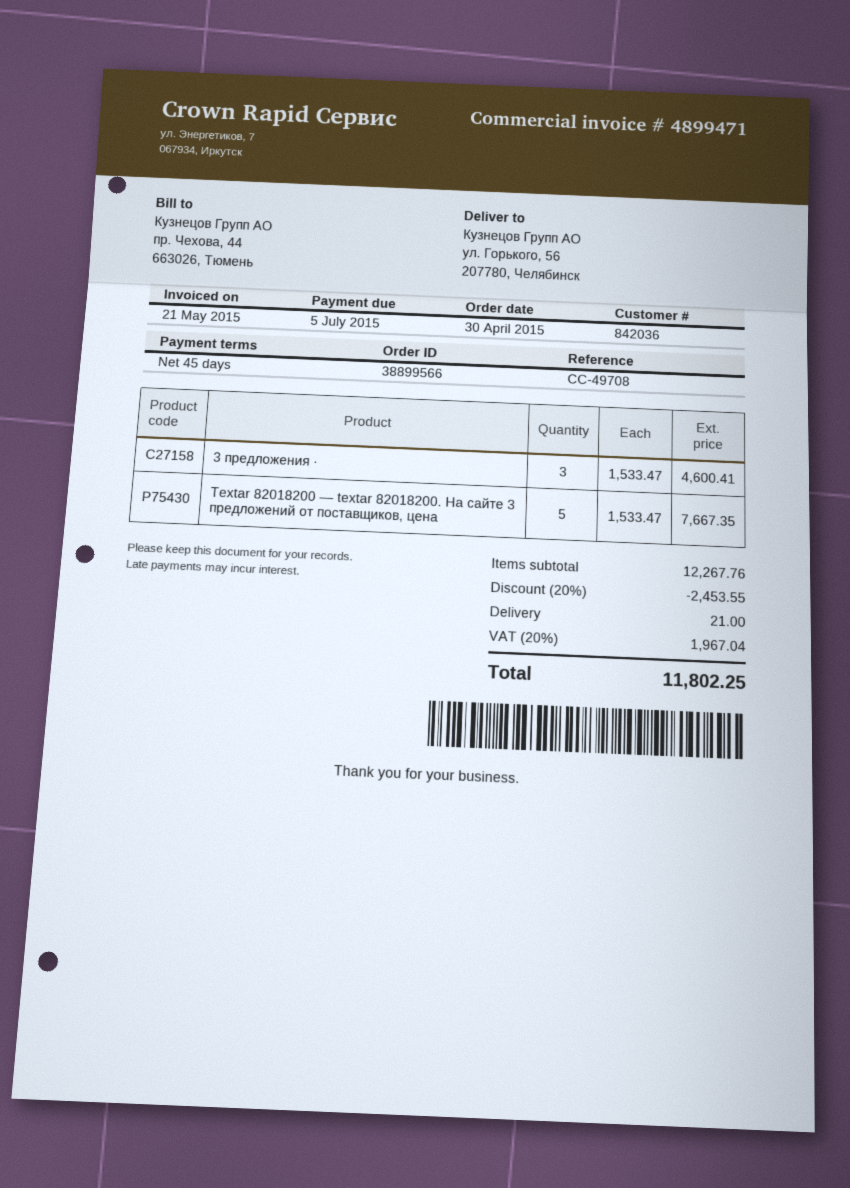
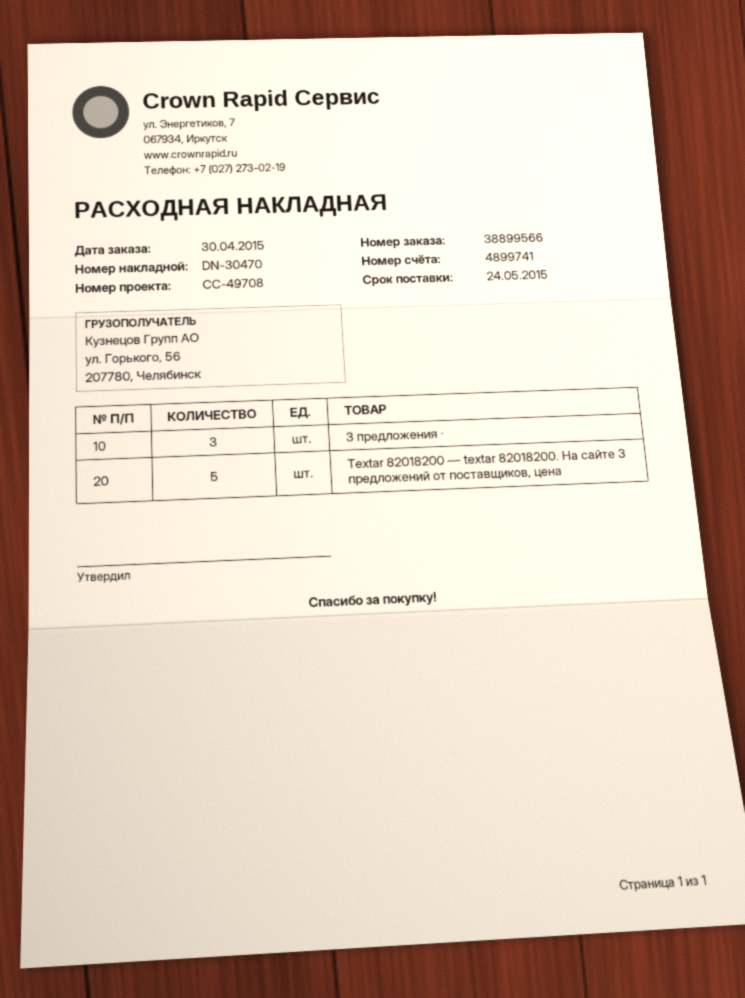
invoice number: 4899471 -> 4899741

